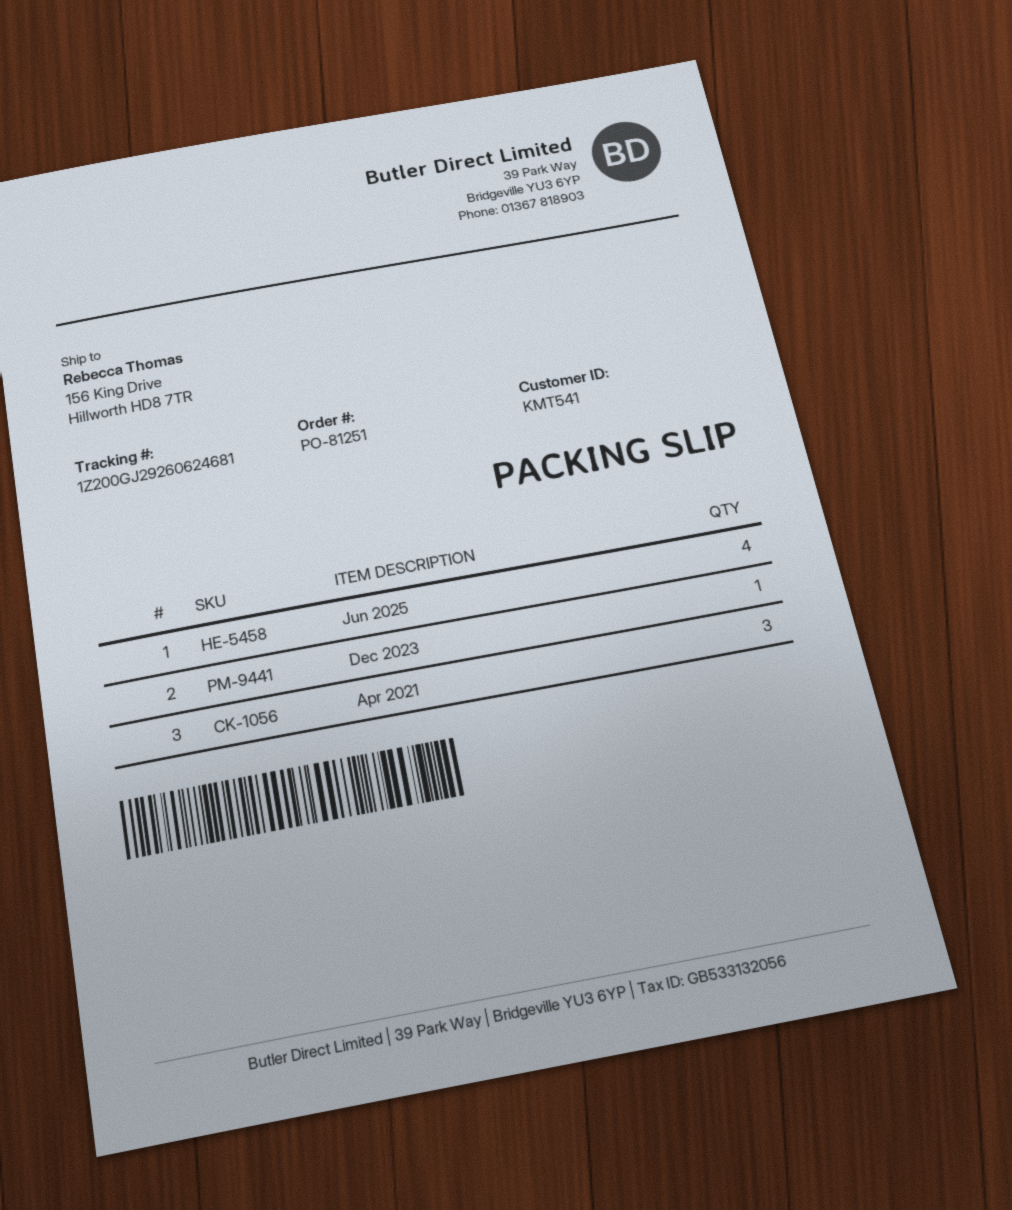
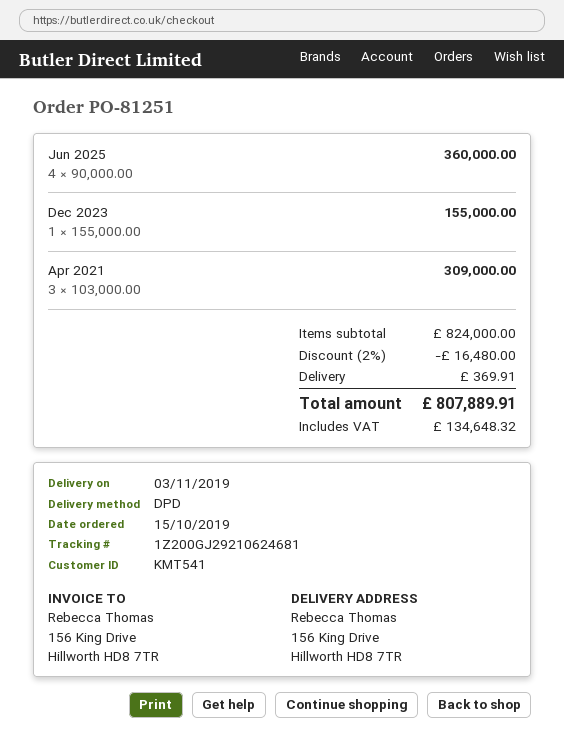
tracking number: 1Z200GJ29260624681 -> 1Z200GJ29210624681

